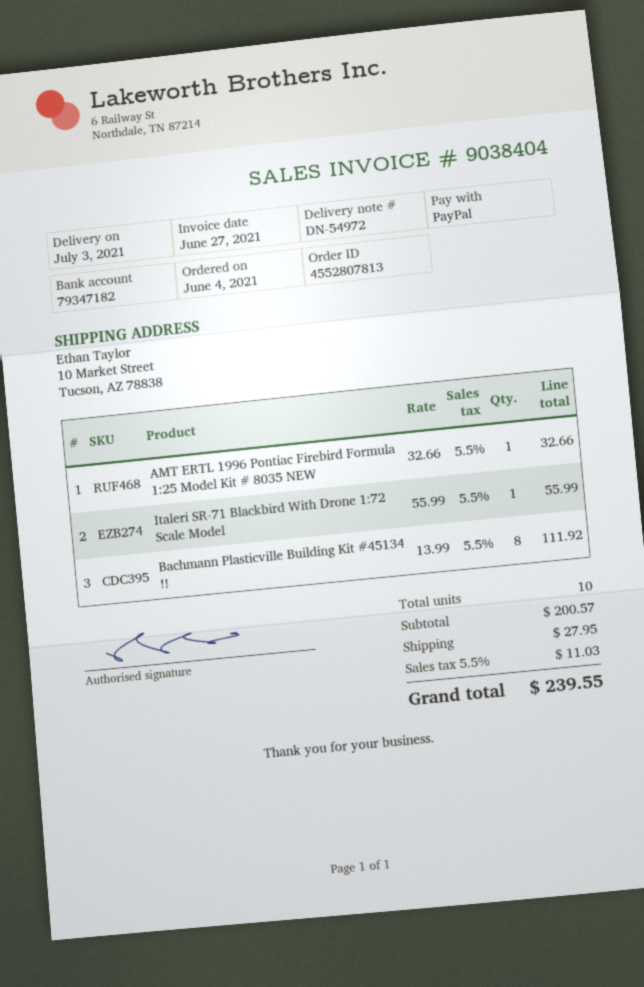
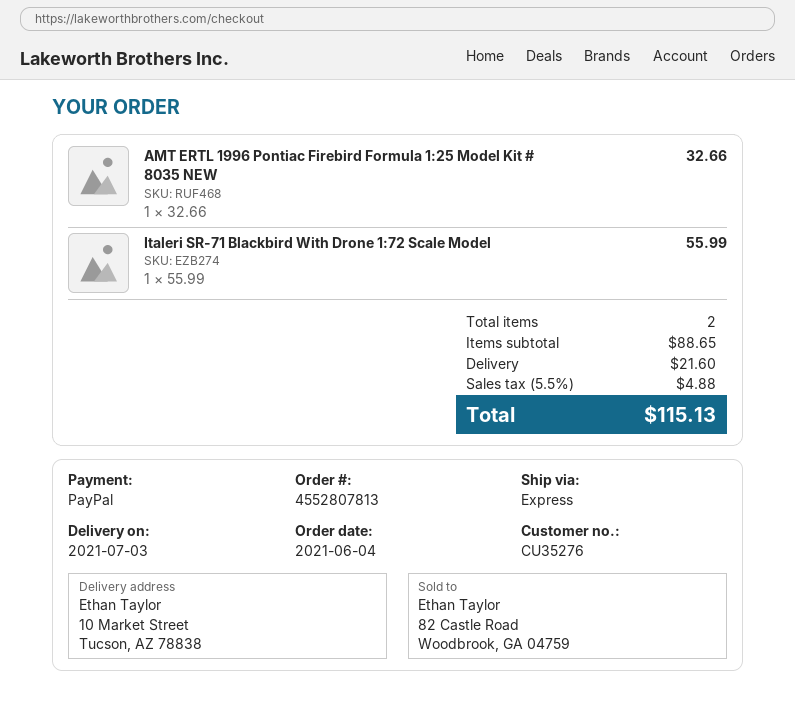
Bachmann Plasticville Building Kit #45134 !!: 8 x 13.99 = 111.92 -> none
total quantity: 10 -> 2
subtotal: 200.57 -> 88.65
shipping: 27.95 -> 21.60
tax: 5.5% = 11.03 -> 5.5% = 4.88
total: 239.55 -> 115.13

